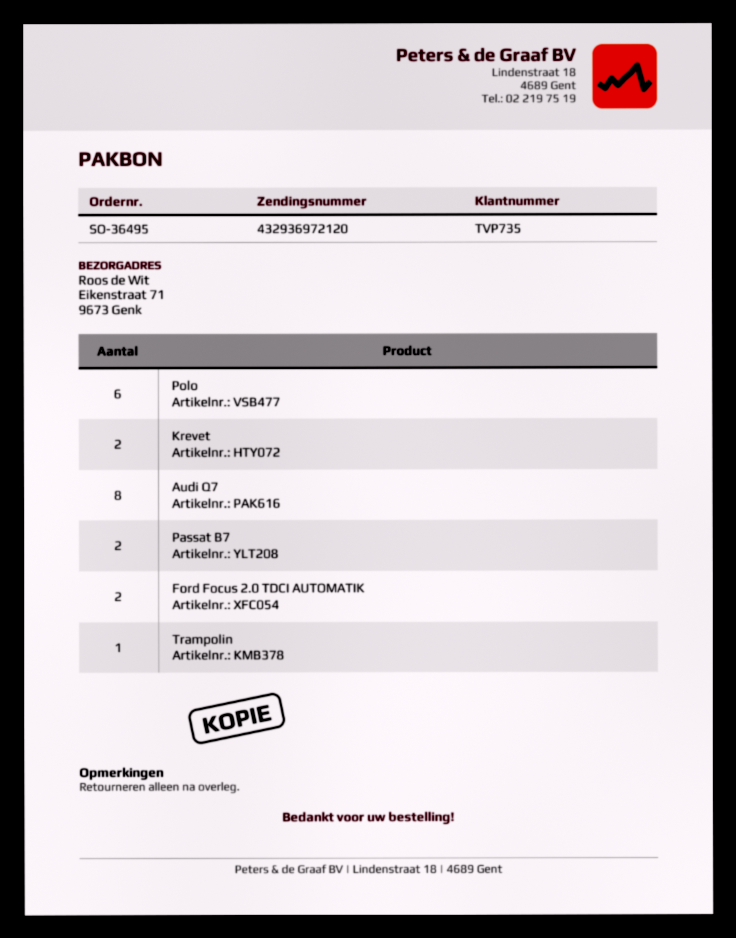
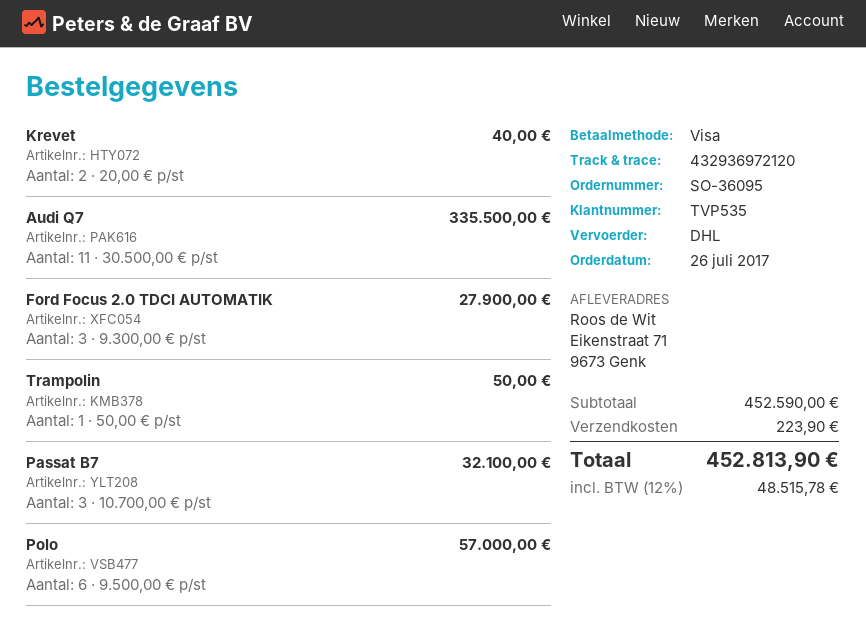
order number: SO-36495 -> SO-36095
customer number: TVP735 -> TVP535
Audi Q7: 8 -> 11
Passat B7: 2 -> 3
Ford Focus 2.0 TDCI AUTOMATIK: 2 -> 3

